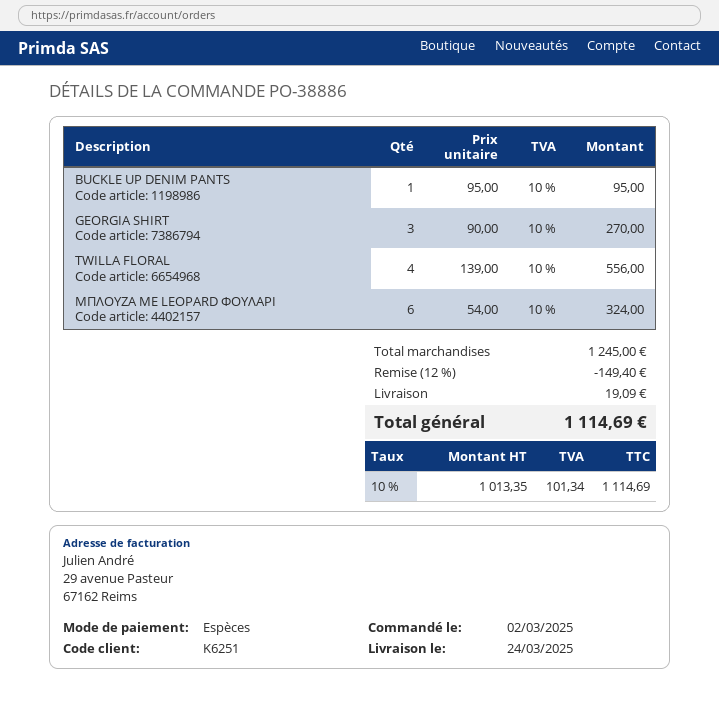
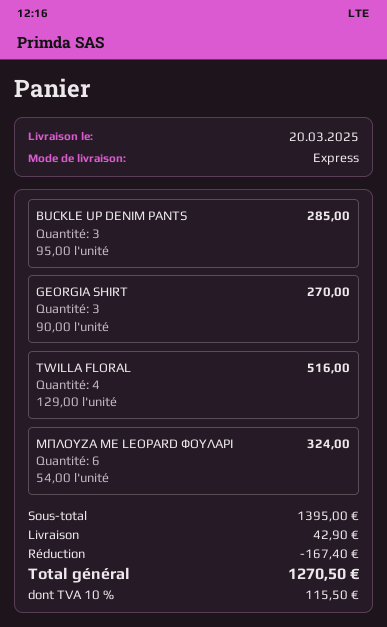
delivery date: 2025-03-24 -> 2025-03-20
BUCKLE UP DENIM PANTS: 1 x 95.00 = 95.00 -> 3 x 95.00 = 285.00
TWILLA FLORAL: 4 x 139.00 = 556.00 -> 4 x 129.00 = 516.00
subtotal: 1245.00 -> 1395.00
discount: 149.40 -> 167.40
shipping: 19.09 -> 42.90
tax: 10% = 101.34 -> 10% = 115.50
total: 1114.69 -> 1270.50

